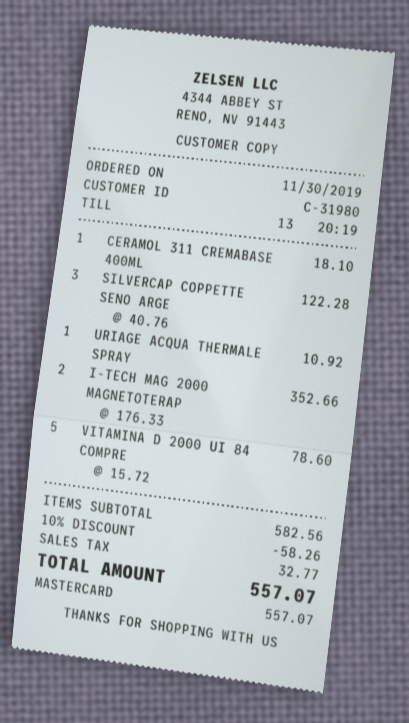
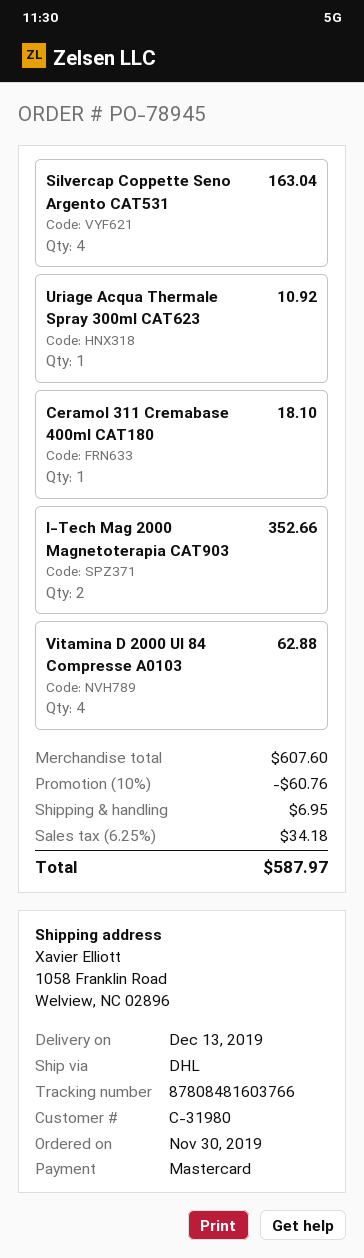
SILVERCAP COPPETTE SENO ARGE: 3 for 122.28 -> 4 for 163.04
VITAMINA D 2000 UI 84 COMPRE: 5 for 78.60 -> 4 for 62.88
subtotal: 582.56 -> 607.60
discount: 10% = 58.26 -> 10% = 60.76
shipping: none -> 6.95
tax: 32.77 -> 34.18
total: 557.07 -> 587.97

